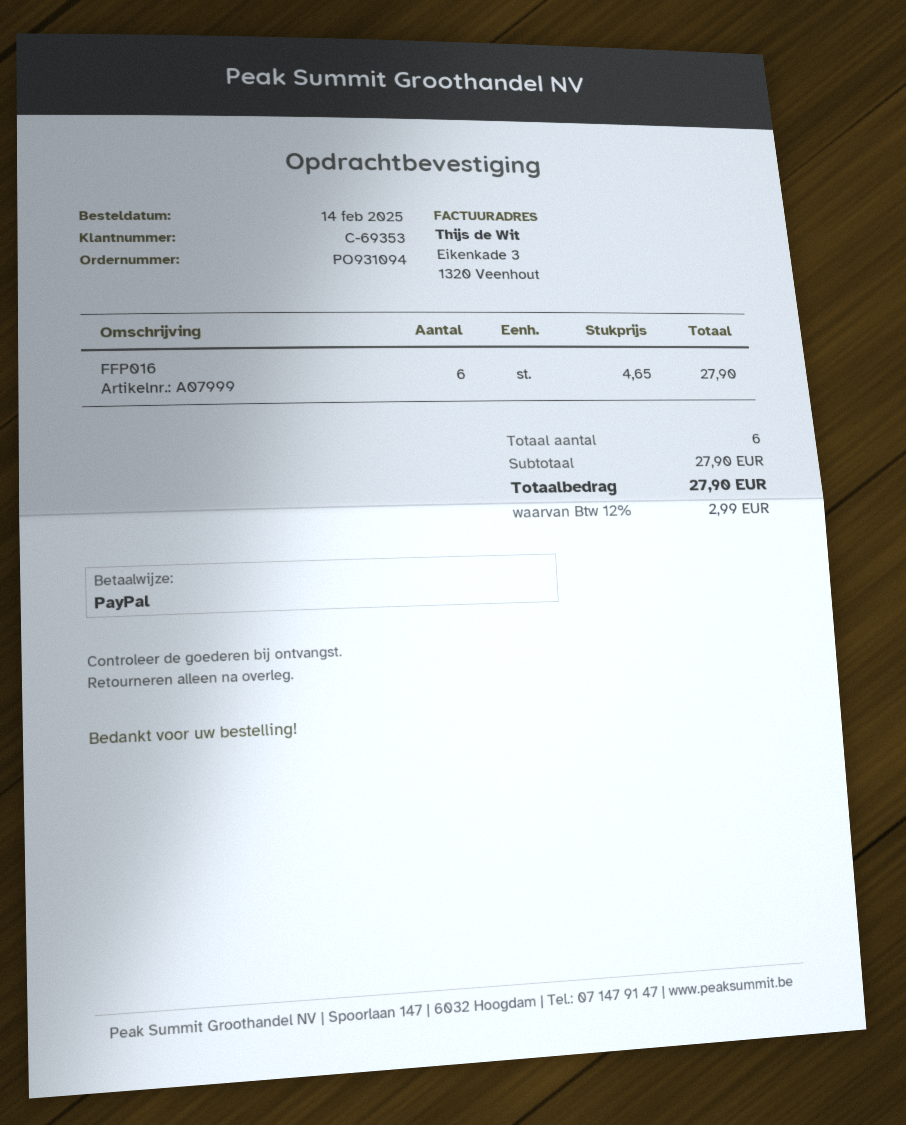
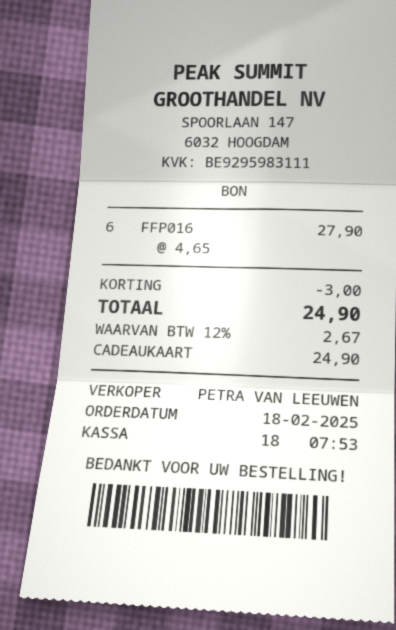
order date: 2025-02-14 -> 2025-02-18
payment method: PayPal -> gift card
discount: none -> 3.00
tax: 12% = 2.99 -> 12% = 2.67
total: 27.90 -> 24.90

